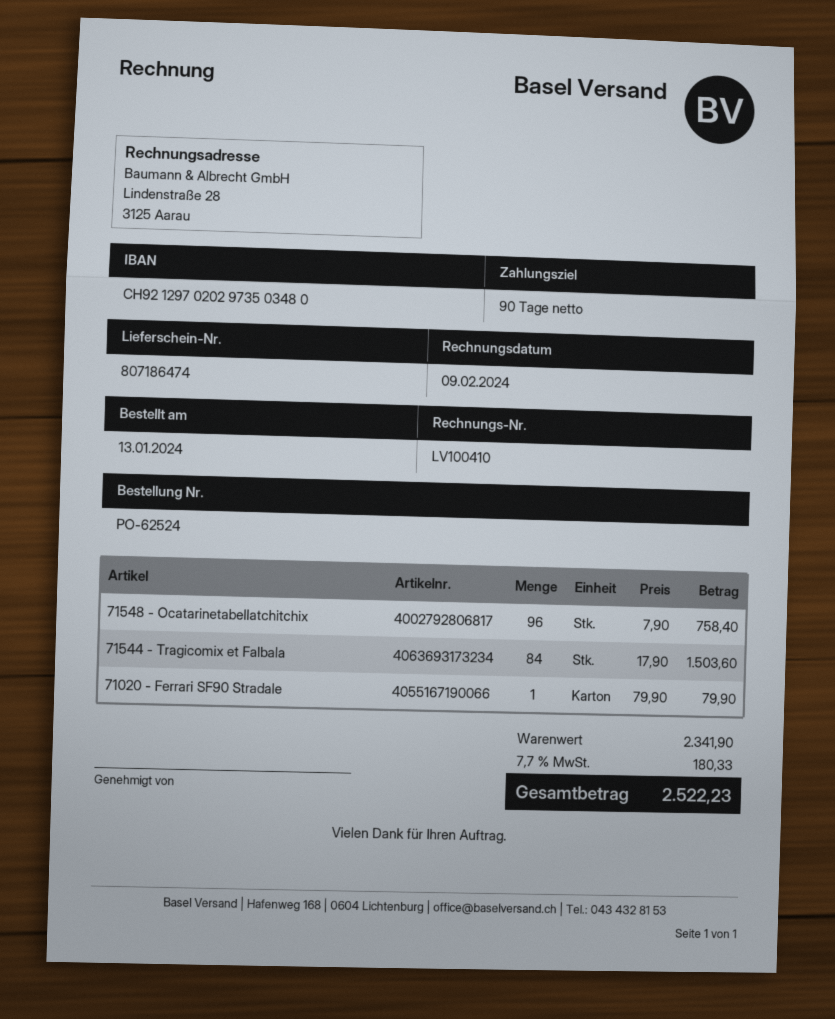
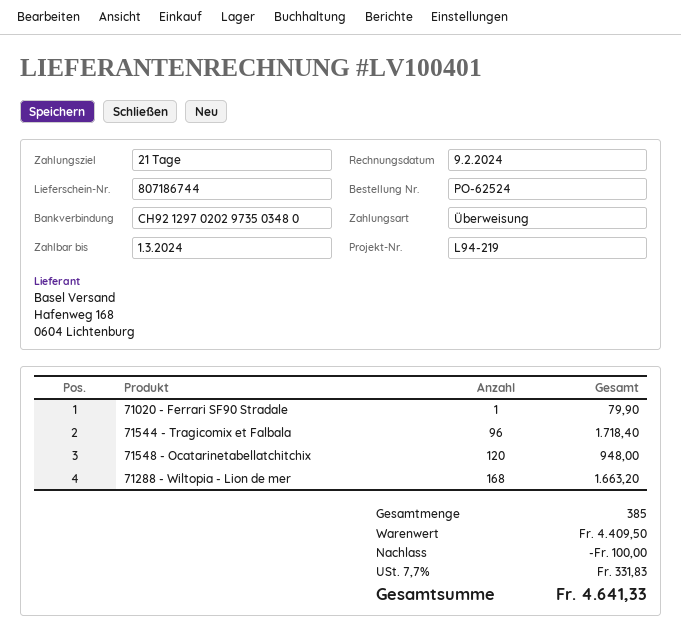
delivery note number: 807186474 -> 807186744
invoice number: LV100410 -> LV100401
payment terms: 90 days -> 21 days
71548 - Ocatarinetabellatchitchix: 96 for 758.40 -> 120 for 948.00
71544 - Tragicomix et Falbala: 84 for 1503.60 -> 96 for 1718.40
71288 - Wiltopia - Lion de mer: none -> 168 for 1663.20
subtotal: 2341.90 -> 4409.50
discount: none -> 100.00
tax: 7.7% = 180.33 -> 7.7% = 331.83
total: 2522.23 -> 4641.33

